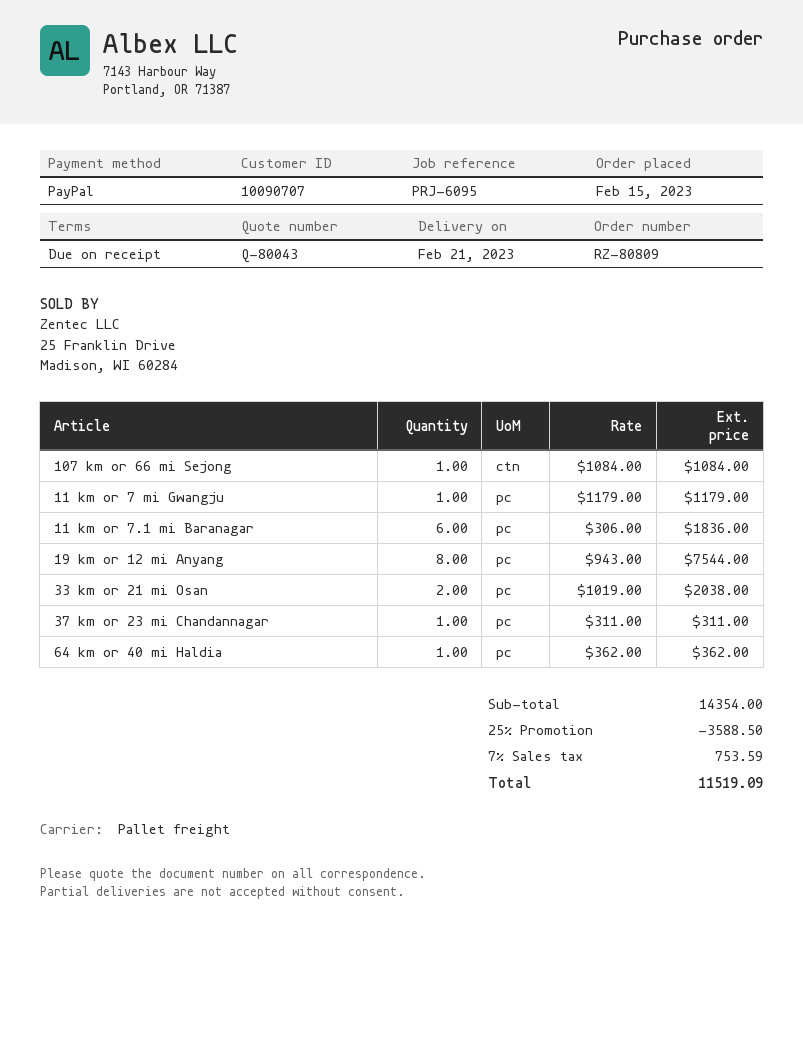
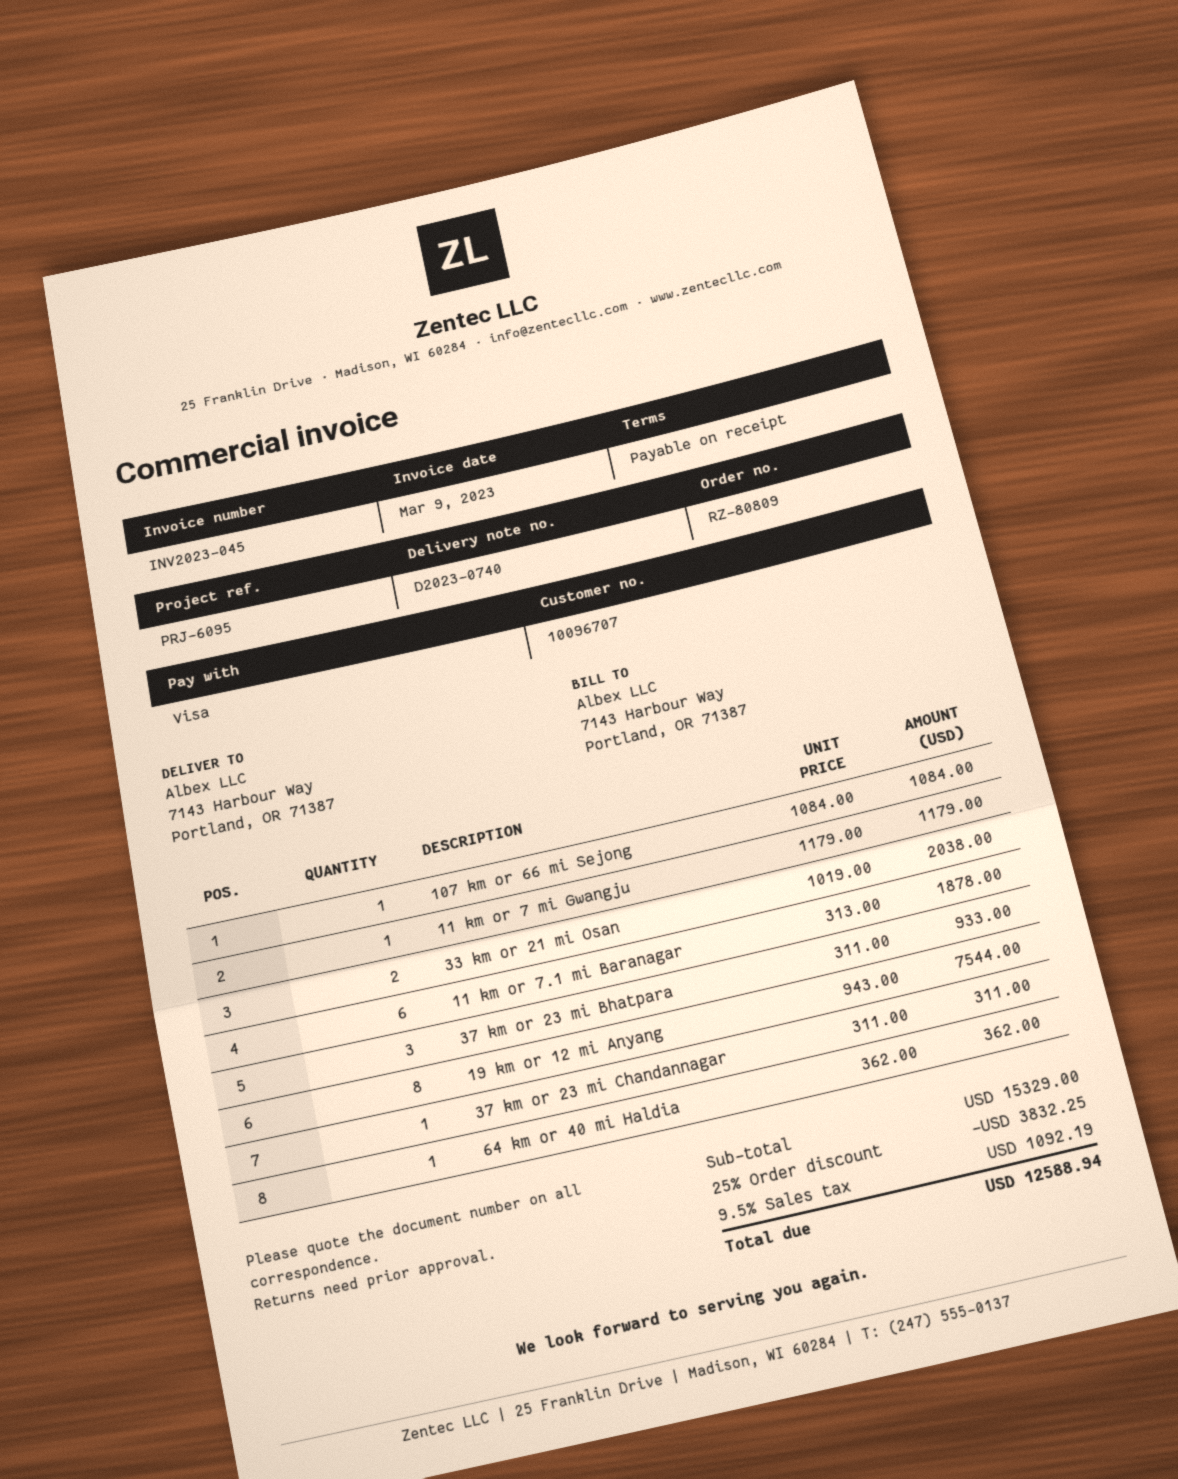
customer number: 10090707 -> 10096707
payment method: PayPal -> Visa
11 km or 7.1 mi Baranagar: 6 x 306.00 = 1836.00 -> 6 x 313.00 = 1878.00
37 km or 23 mi Bhatpara: none -> 3 x 311.00 = 933.00
subtotal: 14354.00 -> 15329.00
discount: 25% = 3588.50 -> 25% = 3832.25
tax: 7% = 753.59 -> 9.5% = 1092.19
total: 11519.09 -> 12588.94

